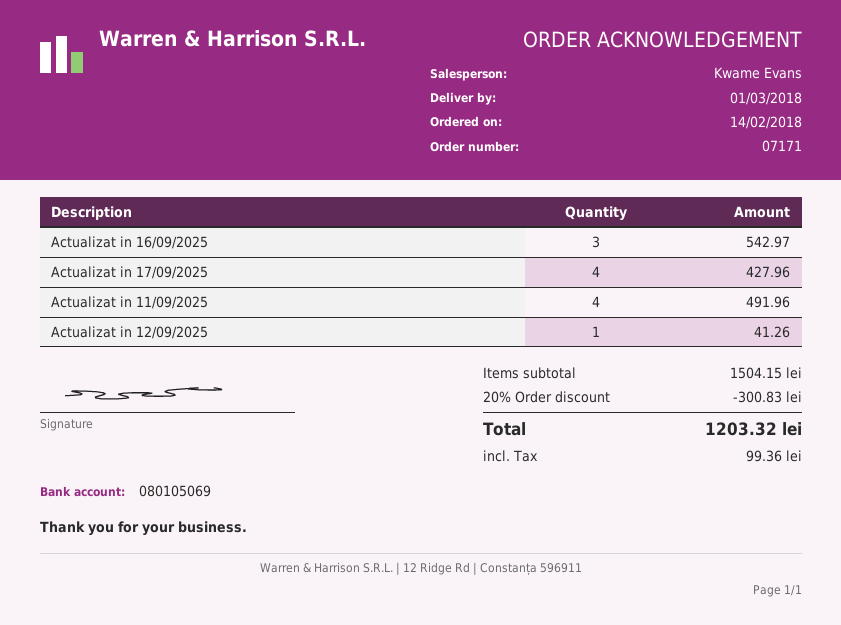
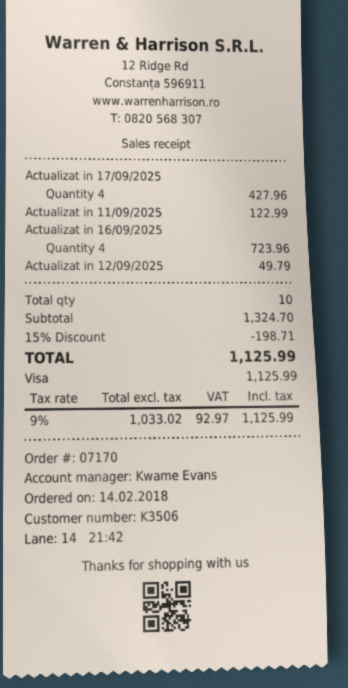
order number: 07171 -> 07170
Actualizat in 16/09/2025: 3 for 542.97 -> 4 for 723.96
Actualizat in 11/09/2025: 4 for 491.96 -> 1 for 122.99
Actualizat in 12/09/2025: 1 for 41.26 -> 1 for 49.79
subtotal: 1504.15 -> 1324.70
discount: 20% = 300.83 -> 15% = 198.71
tax: 99.36 -> 92.97
total: 1203.32 -> 1125.99

